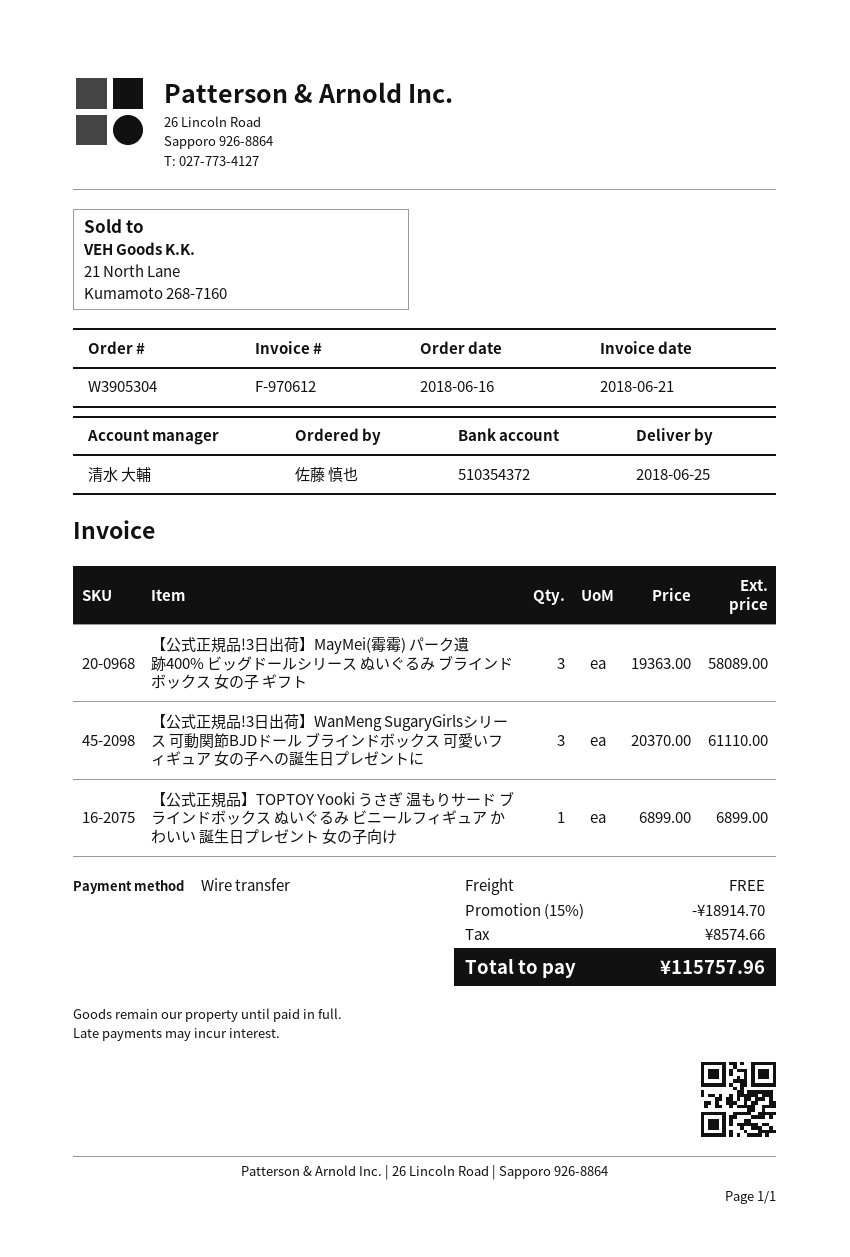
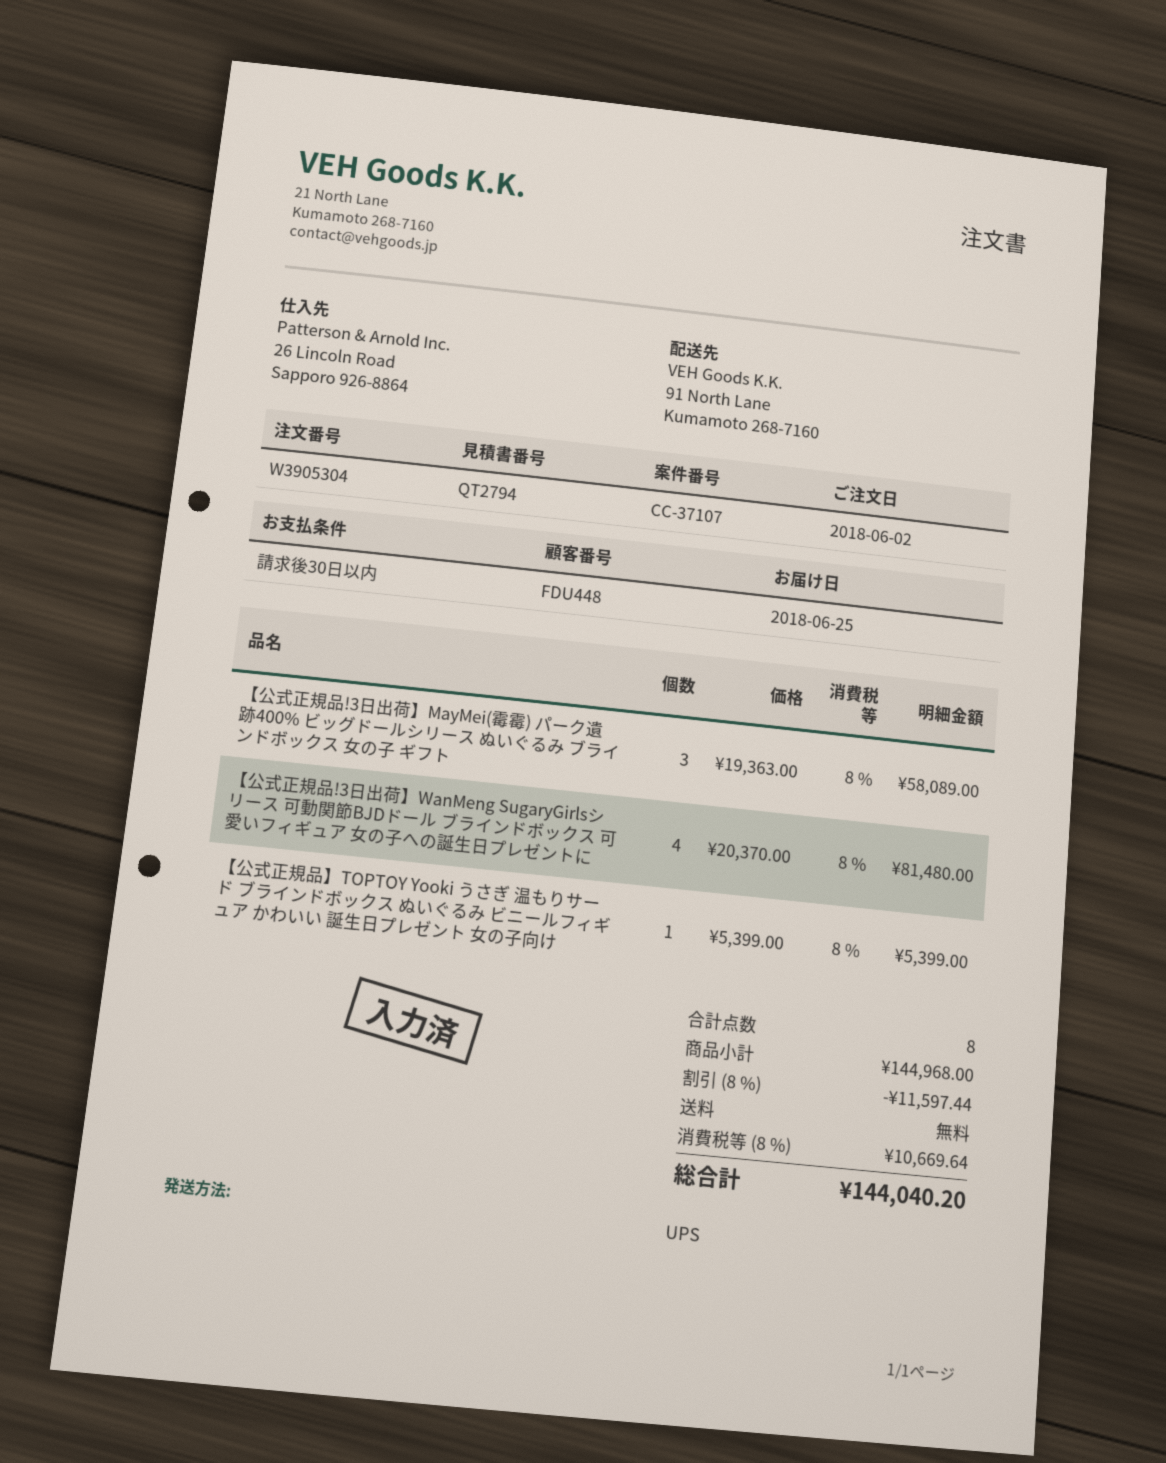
order date: 2018-06-16 -> 2018-06-02
【公式正規品!3日出荷】WanMeng SugaryGirlsシリース 可動関節BJDドール ブラインドボックス 可愛いフィギュア 女の子への誕生日プレゼントに: 3 x 20370.00 = 61110.00 -> 4 x 20370.00 = 81480.00
【公式正規品】TOPTOY Yooki うさぎ 温もりサード ブラインドボックス ぬいぐるみ ビニールフィギュア かわいい 誕生日プレゼント 女の子向け: 1 x 6899.00 = 6899.00 -> 1 x 5399.00 = 5399.00
discount: 15% = 18914.70 -> 8% = 11597.44
tax: 8574.66 -> 10669.64
total: 115757.96 -> 144040.20

